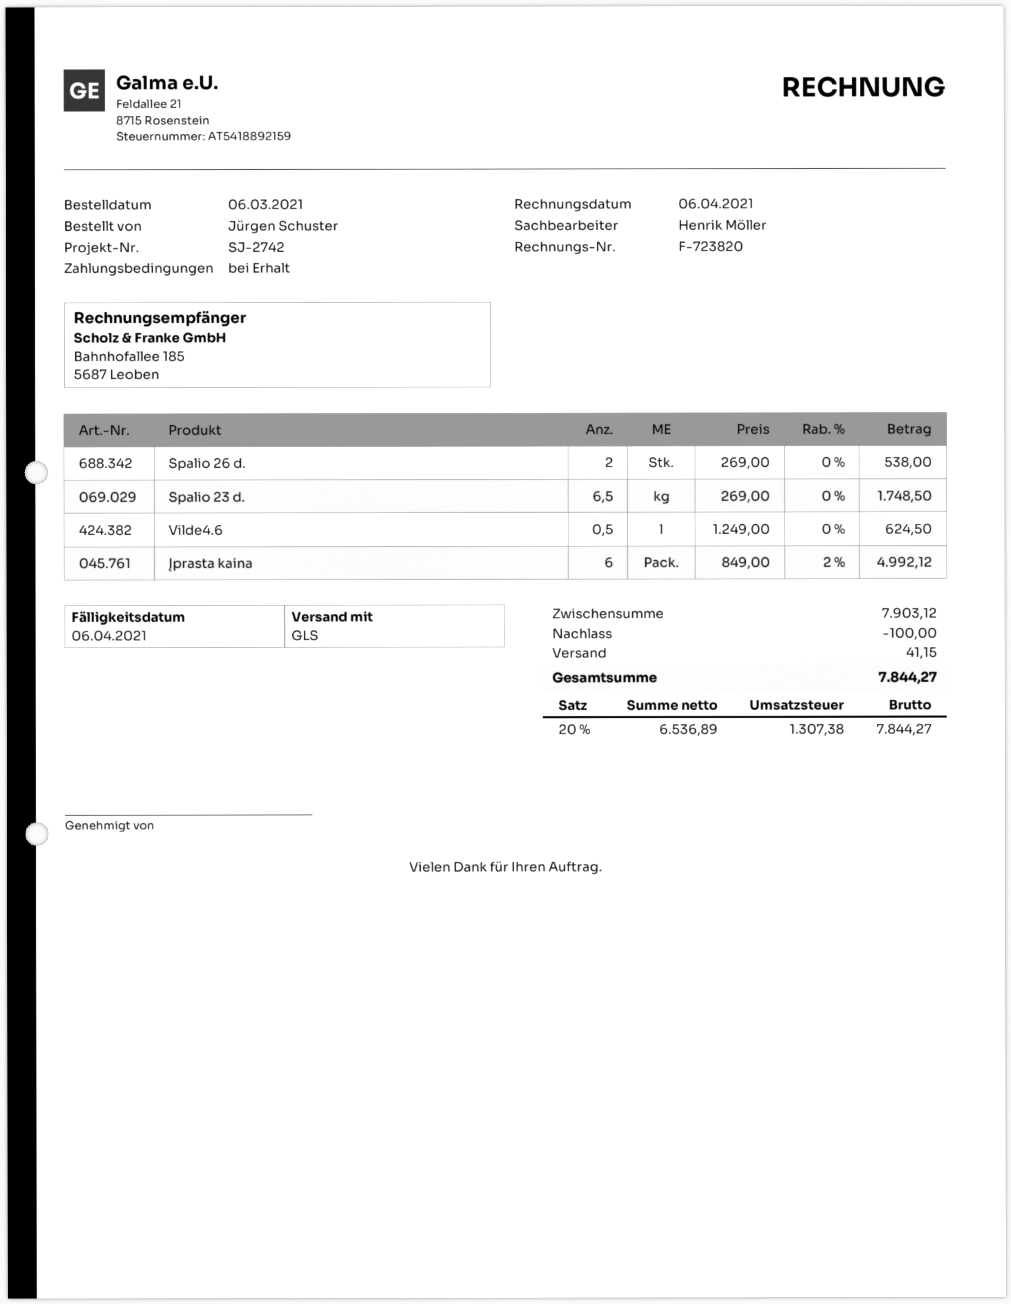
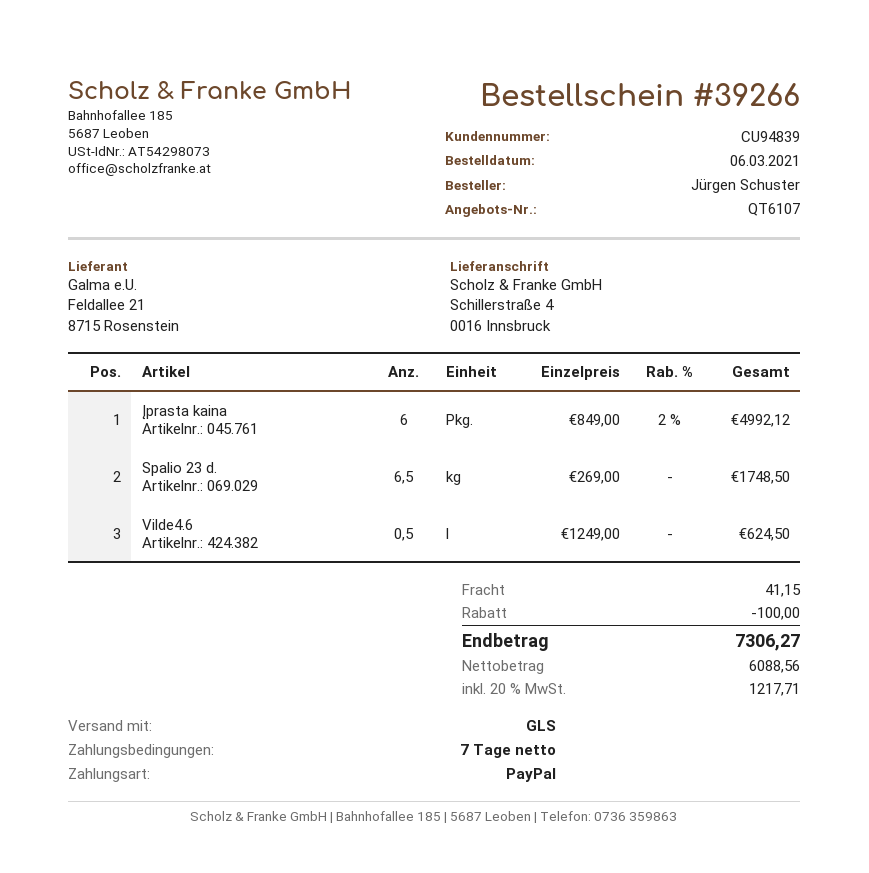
payment terms: on receipt -> 7 days
Spalio 26 d.: 2 x 269.00 = 538.00 -> none
net: 6536.89 -> 6088.56
tax: 20% = 1307.38 -> 20% = 1217.71
total: 7844.27 -> 7306.27

